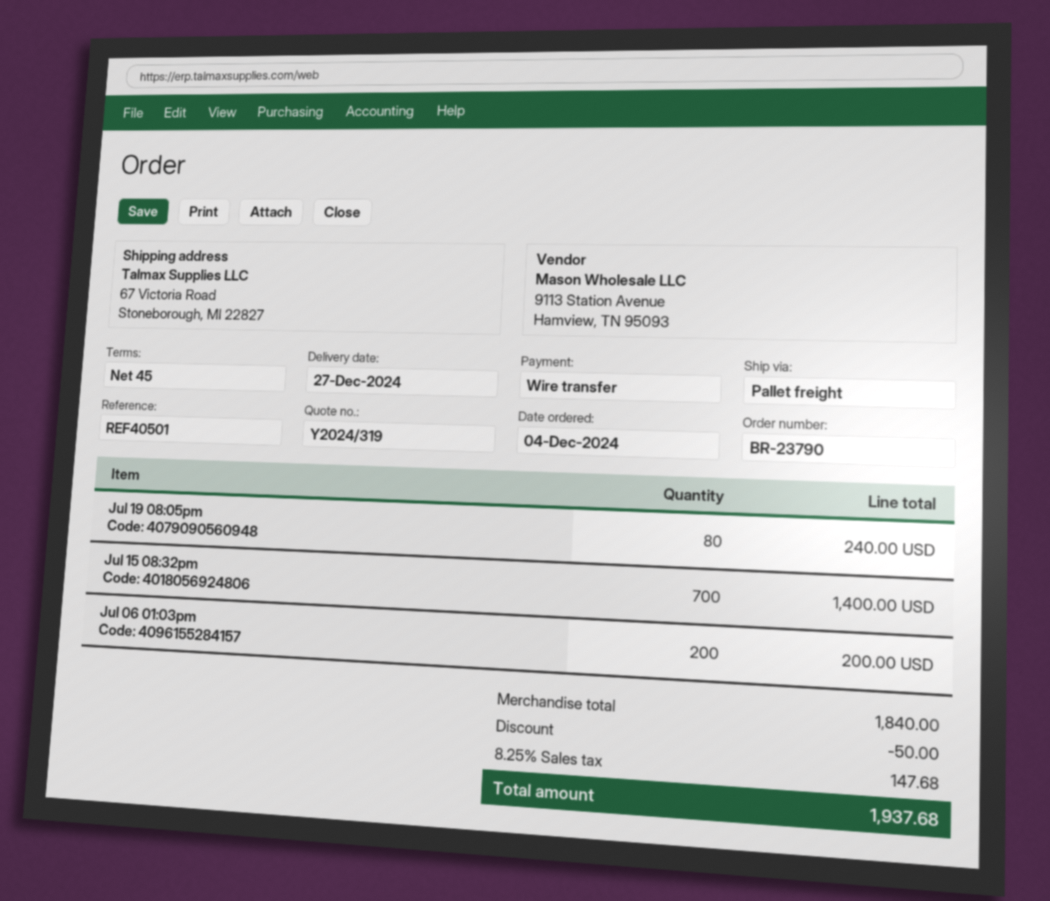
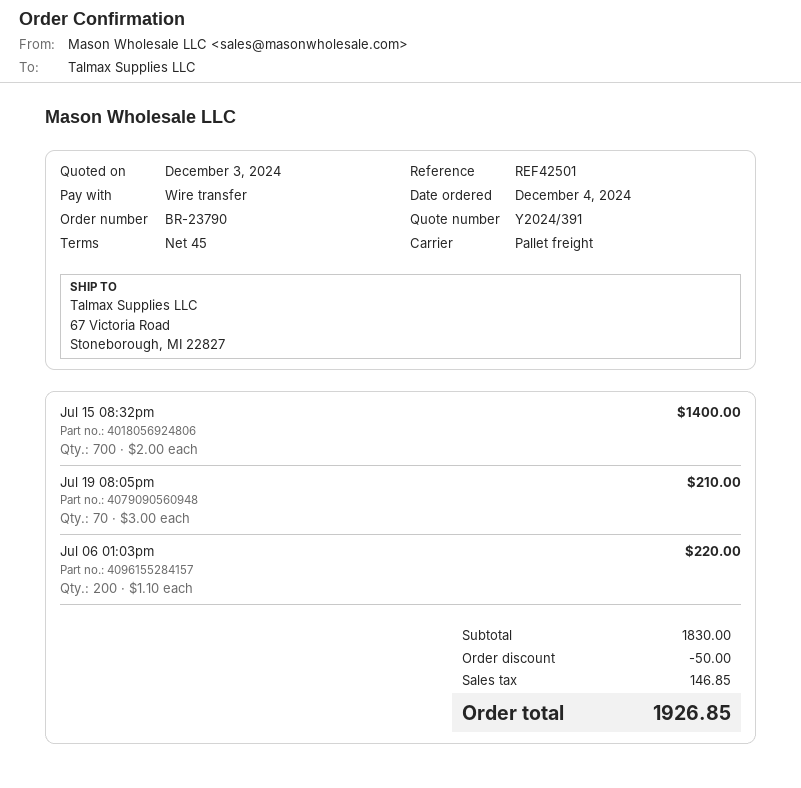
quote number: Y2024/319 -> Y2024/391
reference: REF40501 -> REF42501
Jul 19 08:05pm: 80 for 240.00 -> 70 for 210.00
Jul 06 01:03pm: 200 for 200.00 -> 200 for 220.00
subtotal: 1840.00 -> 1830.00
tax: 147.68 -> 146.85
total: 1937.68 -> 1926.85

